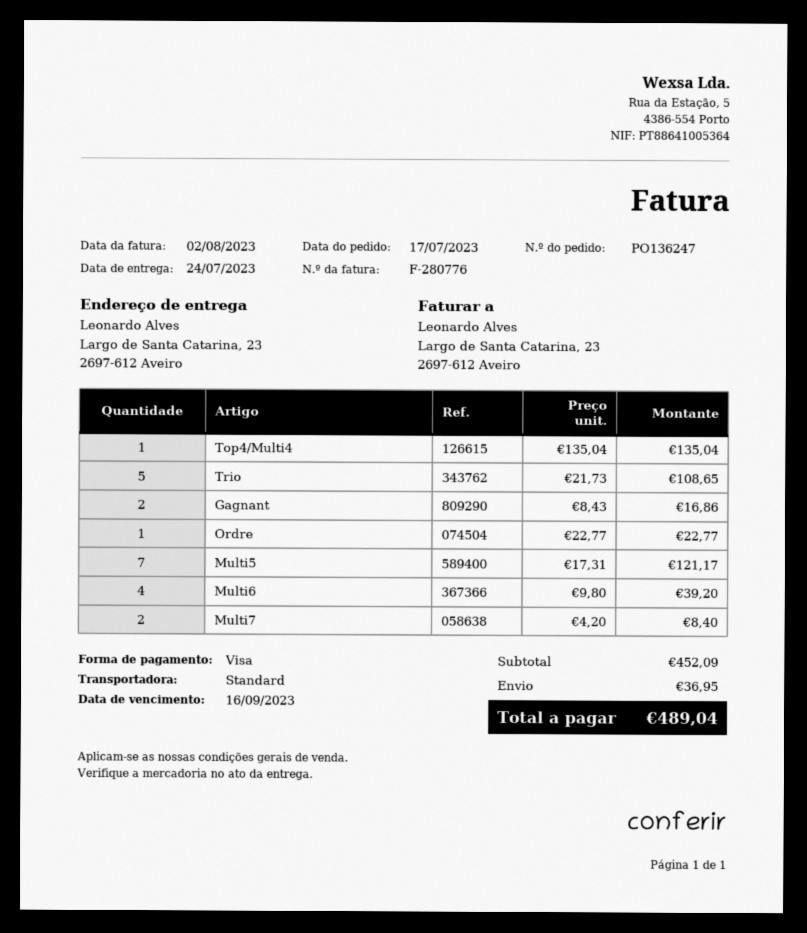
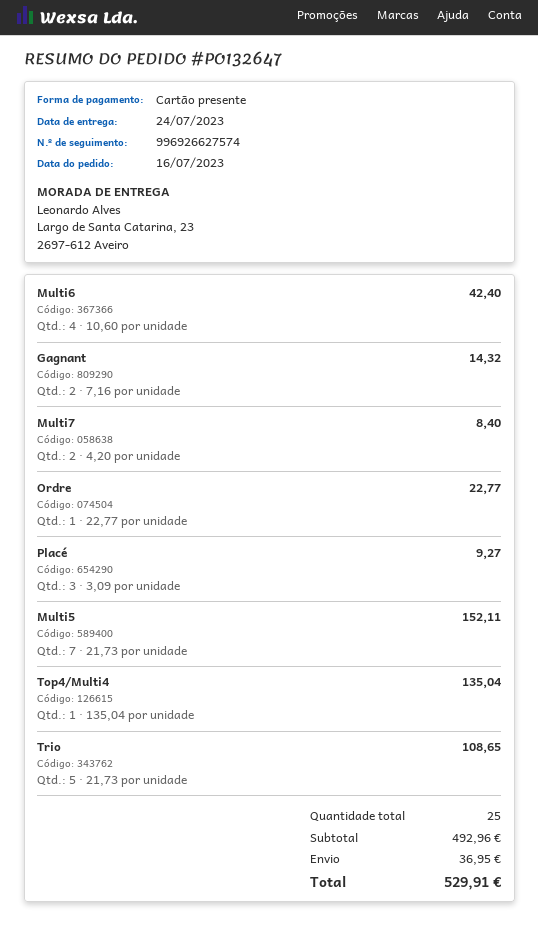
order number: PO136247 -> PO132647
order date: 2023-07-17 -> 2023-07-16
payment method: Visa -> gift card
Gagnant: 2 x 8.43 = 16.86 -> 2 x 7.16 = 14.32
Multi5: 7 x 17.31 = 121.17 -> 7 x 21.73 = 152.11
Multi6: 4 x 9.80 = 39.20 -> 4 x 10.60 = 42.40
Placé: none -> 3 x 3.09 = 9.27
subtotal: 452.09 -> 492.96
total: 489.04 -> 529.91

